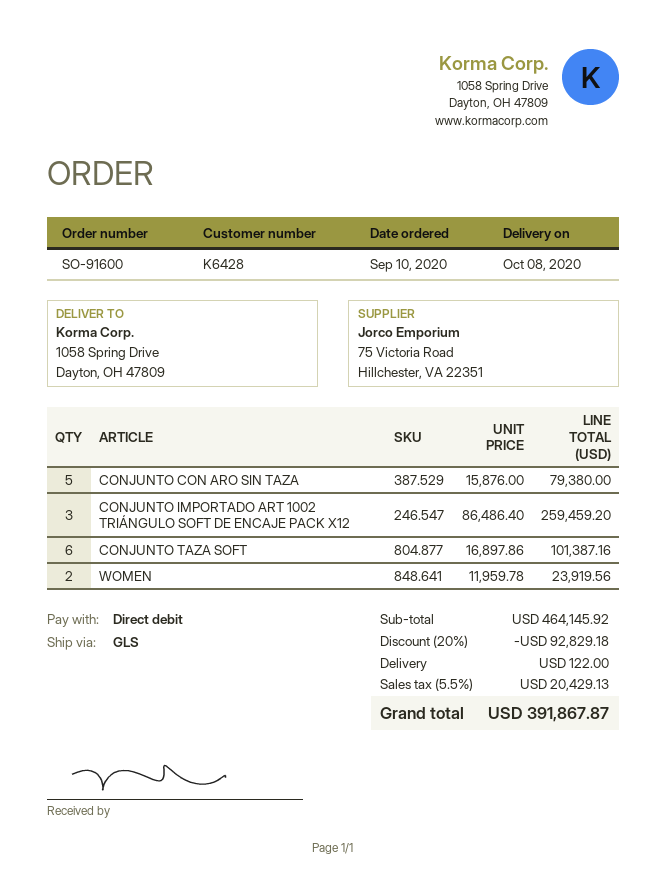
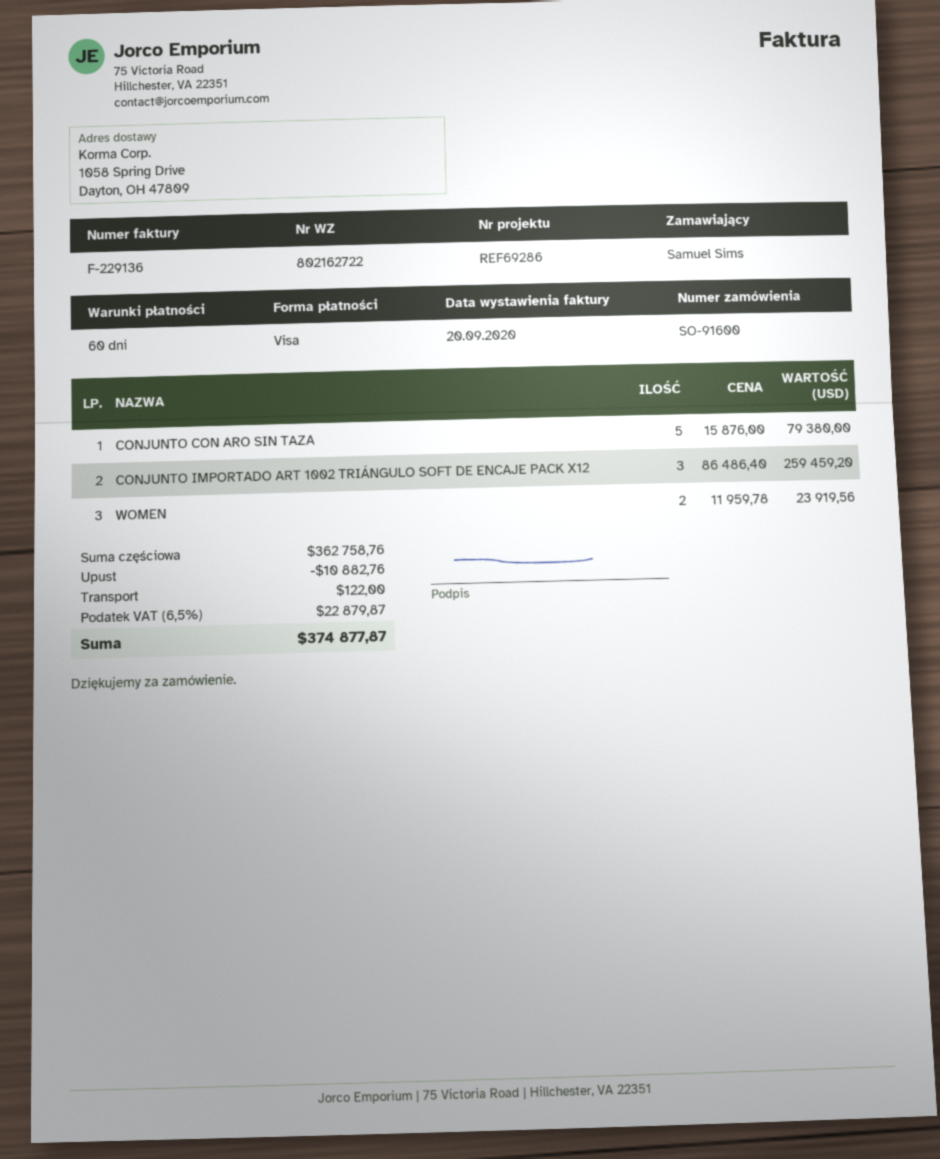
payment method: direct debit -> Visa
CONJUNTO TAZA SOFT: 6 x 16897.86 = 101387.16 -> none
subtotal: 464145.92 -> 362758.76
discount: 92829.18 -> 10882.76
tax: 5.5% = 20429.13 -> 6.5% = 22879.87
total: 391867.87 -> 374877.87

